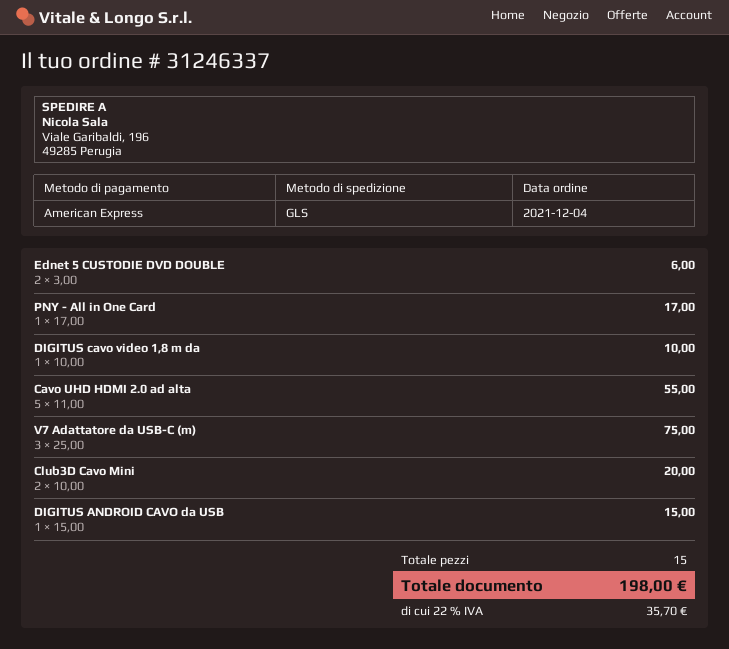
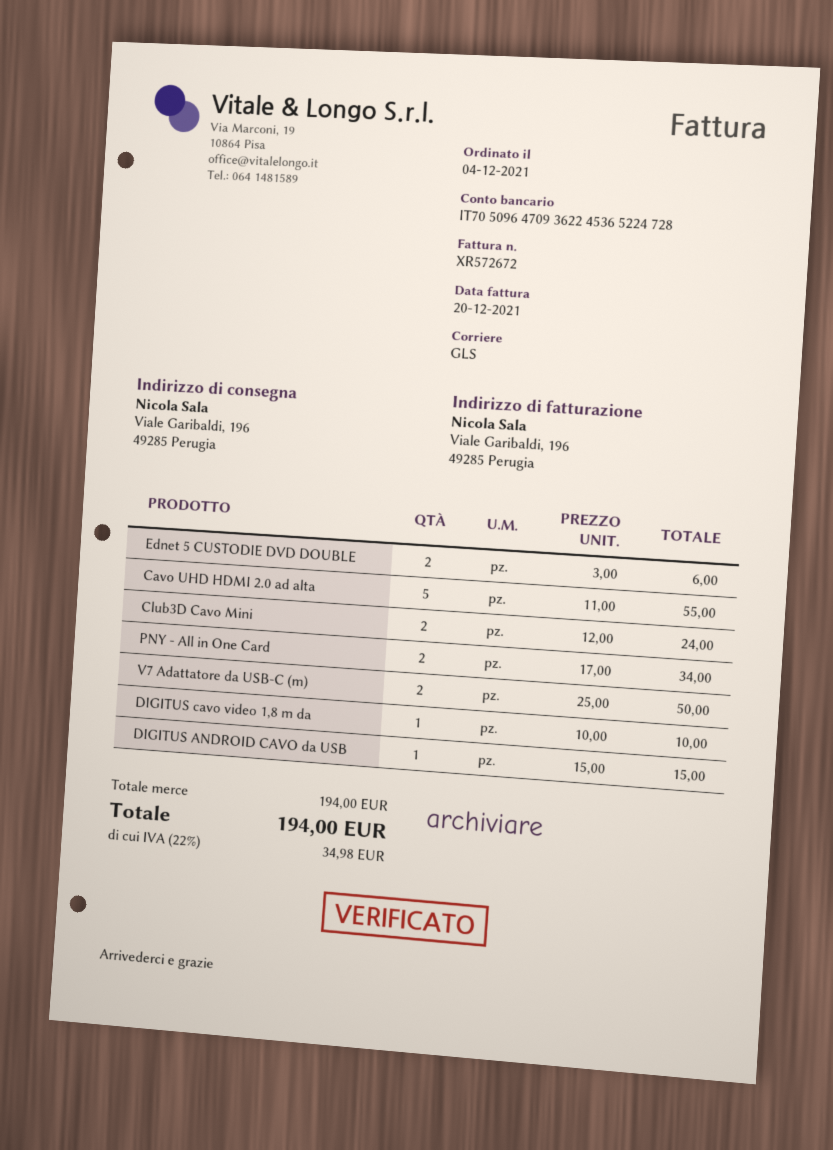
PNY - All in One Card: 1 x 17.00 = 17.00 -> 2 x 17.00 = 34.00
V7 Adattatore da USB-C (m): 3 x 25.00 = 75.00 -> 2 x 25.00 = 50.00
Club3D Cavo Mini: 2 x 10.00 = 20.00 -> 2 x 12.00 = 24.00
tax: 22% = 35.70 -> 22% = 34.98
total: 198.00 -> 194.00

